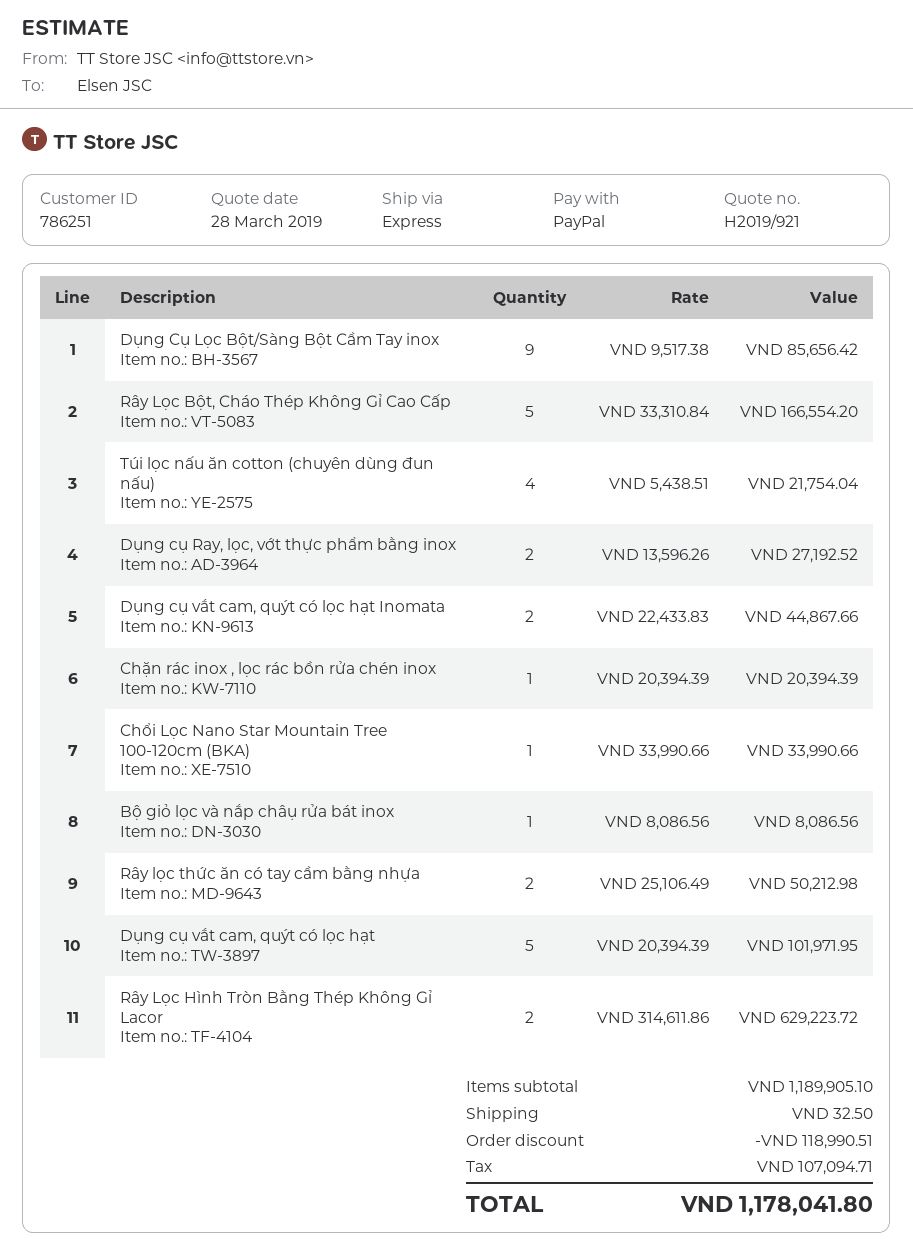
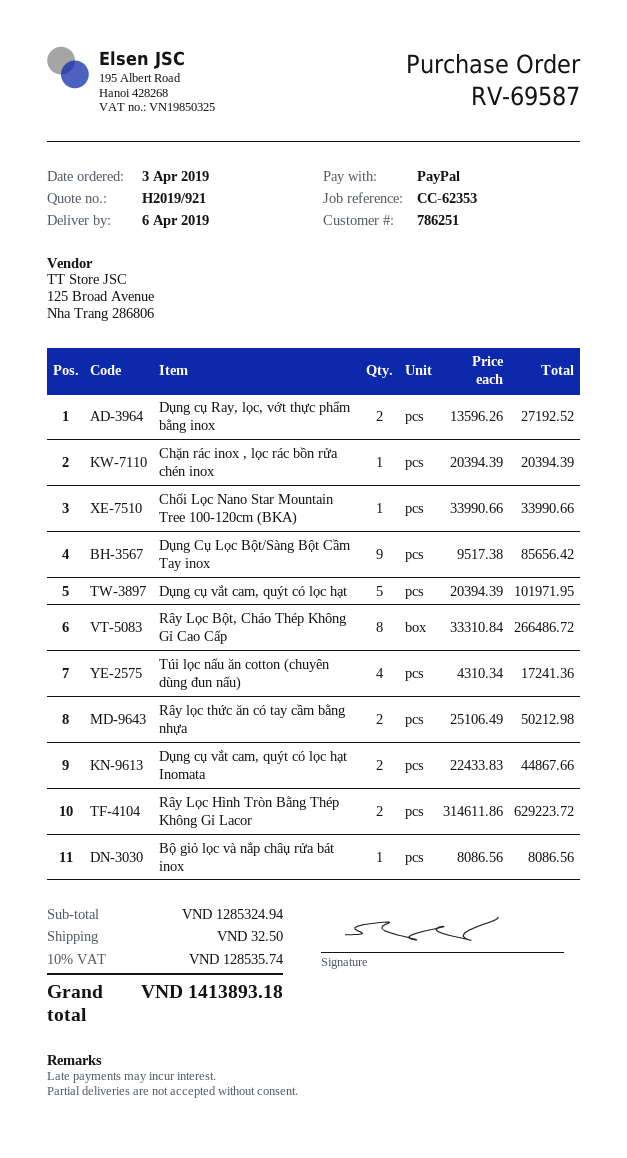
Rây Lọc Bột, Cháo Thép Không Gỉ Cao Cấp: 5 x 33310.84 = 166554.20 -> 8 x 33310.84 = 266486.72
Túi lọc nấu ăn cotton (chuyên dùng đun nấu): 4 x 5438.51 = 21754.04 -> 4 x 4310.34 = 17241.36
subtotal: 1189905.10 -> 1285324.94
discount: 118990.51 -> none
tax: 107094.71 -> 128535.74
total: 1178041.80 -> 1413893.18

